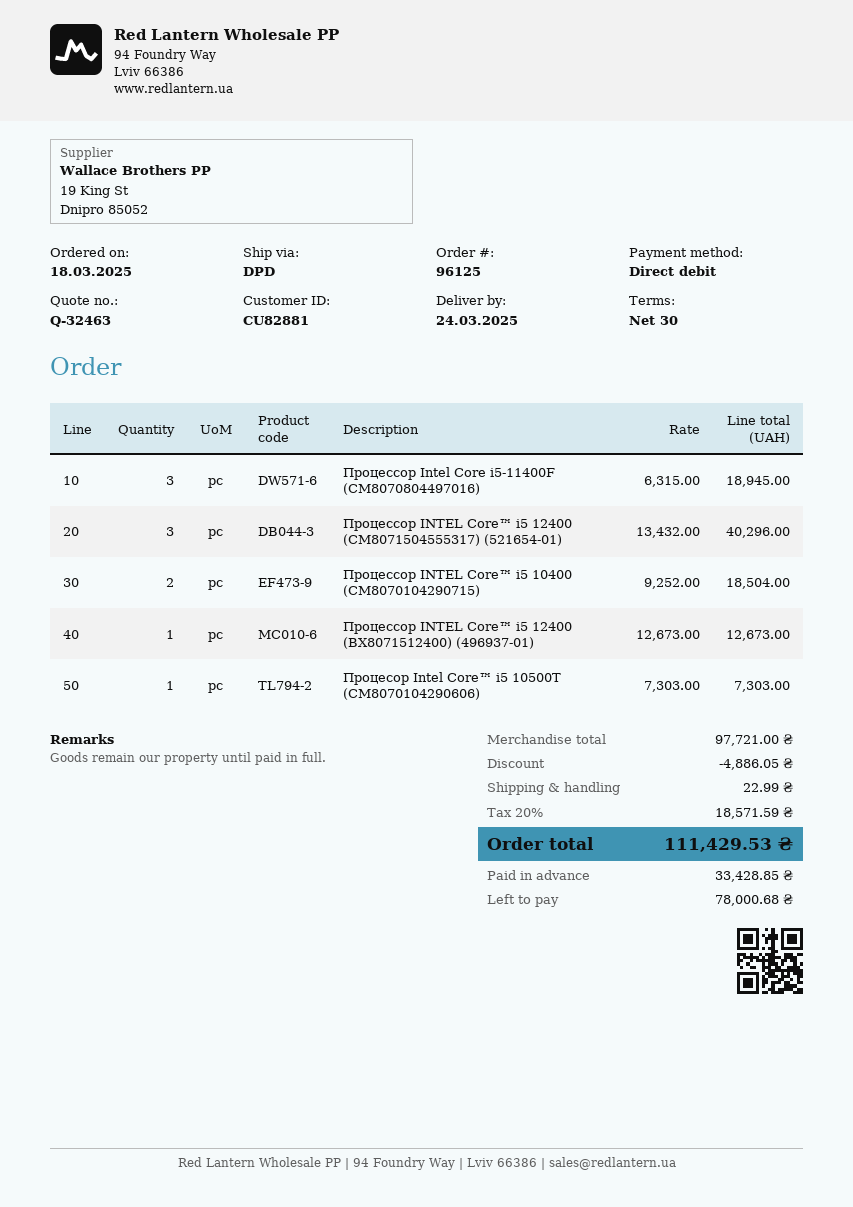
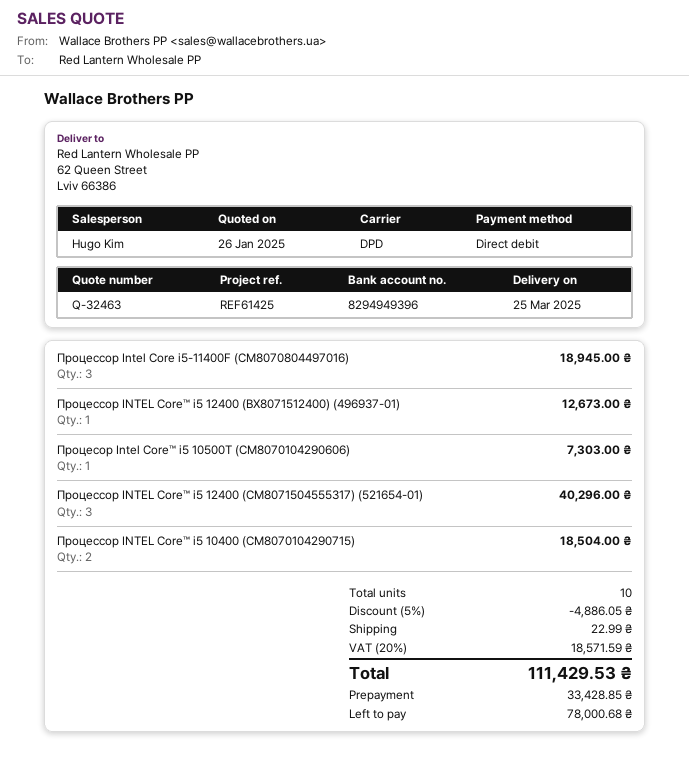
delivery date: 2025-03-24 -> 2025-03-25

